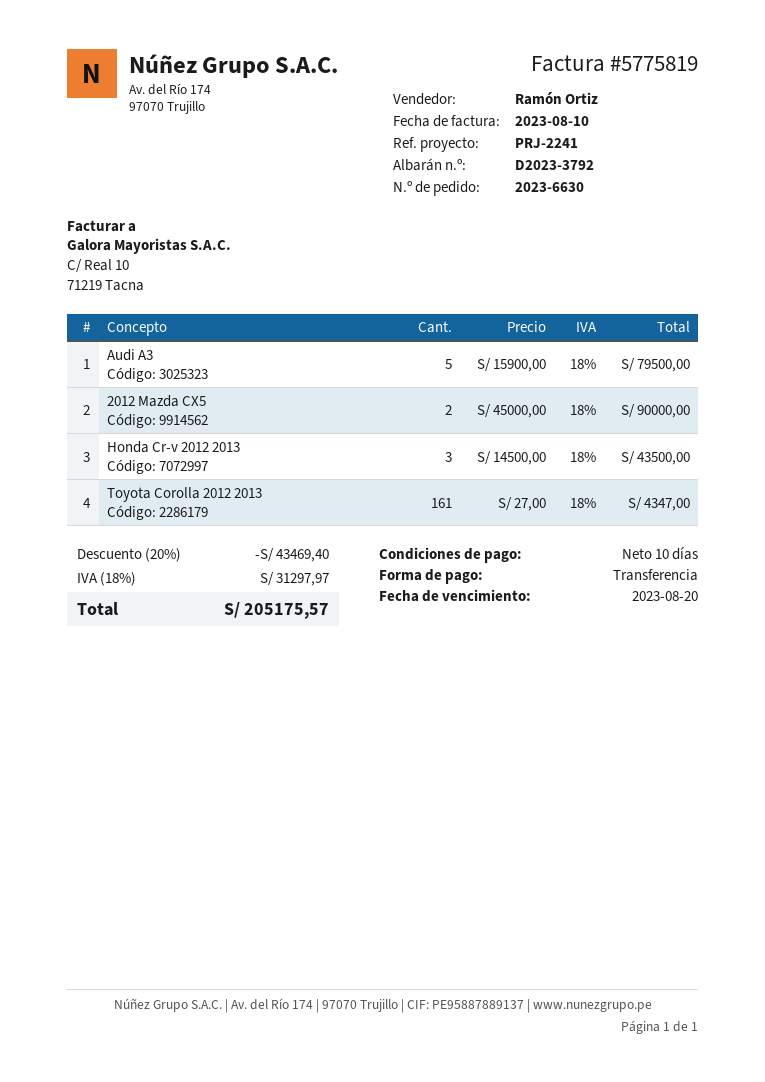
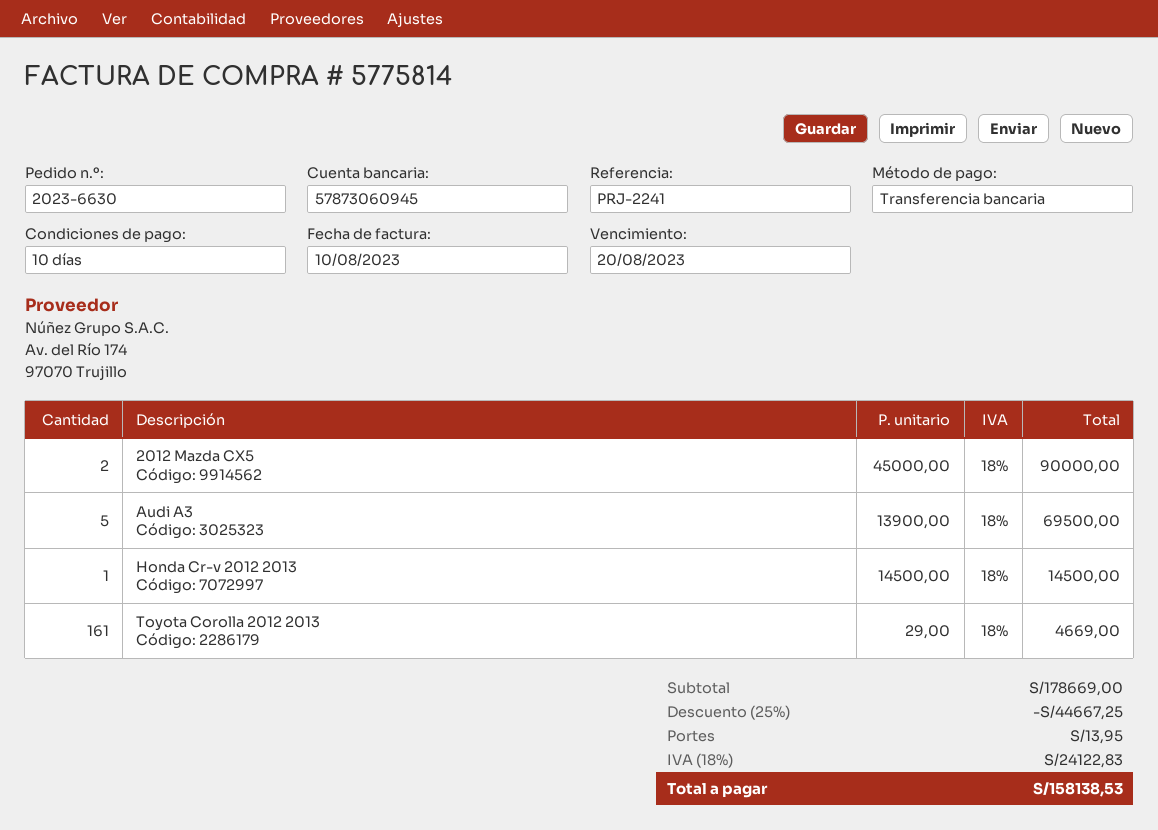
invoice number: 5775819 -> 5775814
Audi A3: 5 x 15900.00 = 79500.00 -> 5 x 13900.00 = 69500.00
Honda Cr-v 2012 2013: 3 x 14500.00 = 43500.00 -> 1 x 14500.00 = 14500.00
Toyota Corolla 2012 2013: 161 x 27.00 = 4347.00 -> 161 x 29.00 = 4669.00
discount: 20% = 43469.40 -> 25% = 44667.25
shipping: none -> 13.95
tax: 18% = 31297.97 -> 18% = 24122.83
total: 205175.57 -> 158138.53

